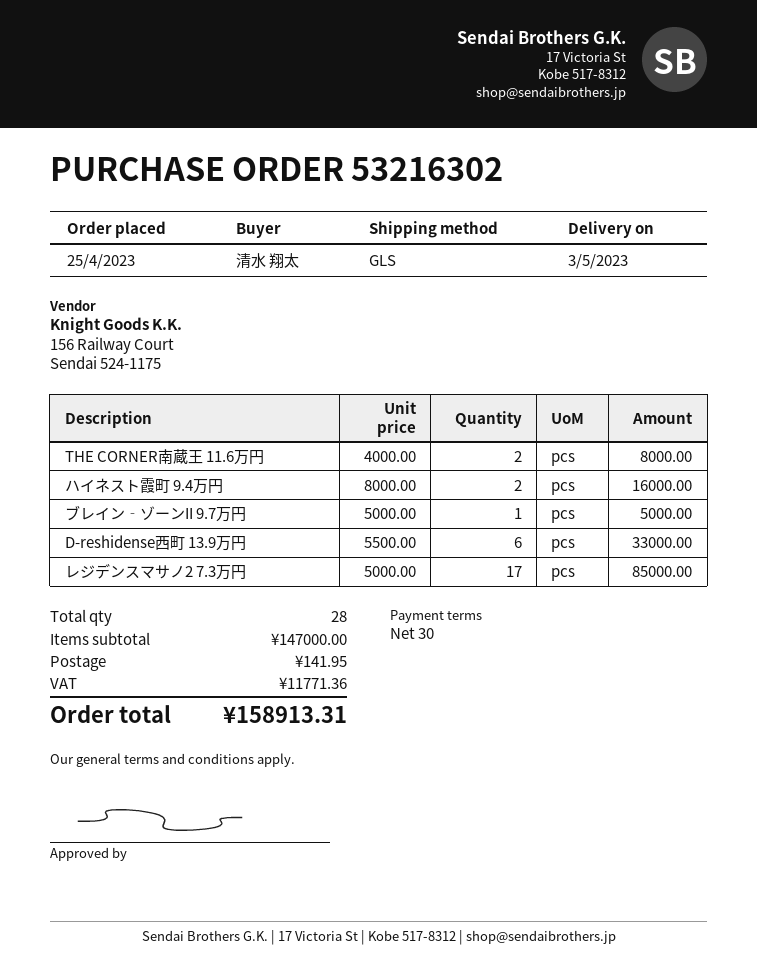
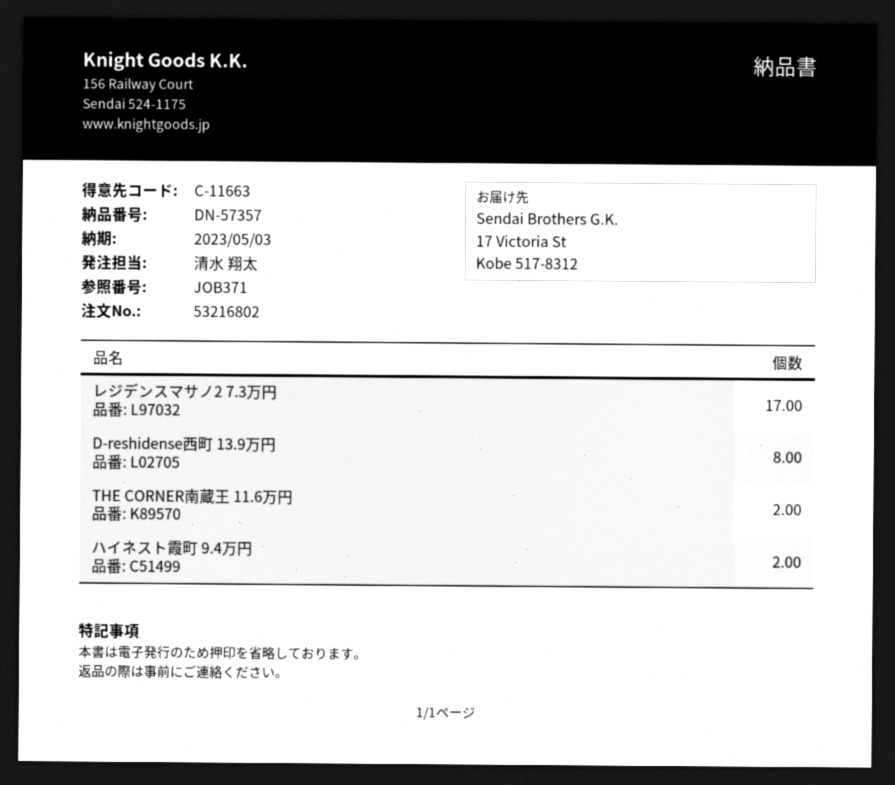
order number: 53216302 -> 53216802
ブレイン‐ゾーンII 9.7万円: 1 -> none
D-reshidense西町 13.9万円: 6 -> 8

